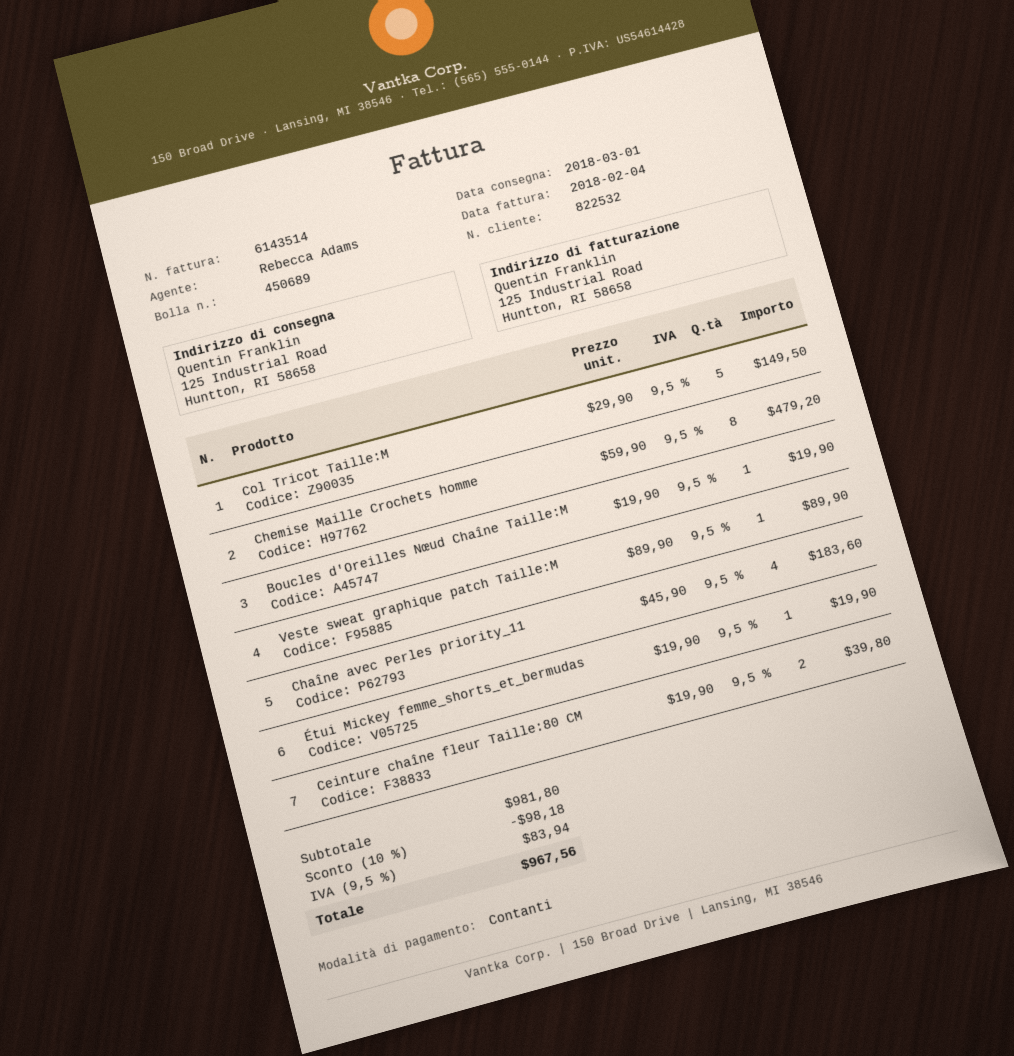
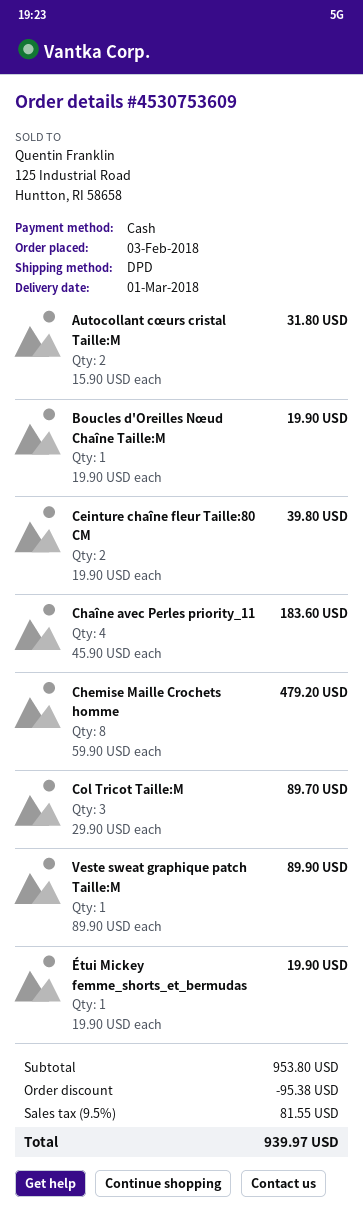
Col Tricot Taille:M: 5 x 29.90 = 149.50 -> 3 x 29.90 = 89.70
Autocollant cœurs cristal Taille:M: none -> 2 x 15.90 = 31.80
subtotal: 981.80 -> 953.80
discount: 98.18 -> 95.38
tax: 9.5% = 83.94 -> 9.5% = 81.55
total: 967.56 -> 939.97

